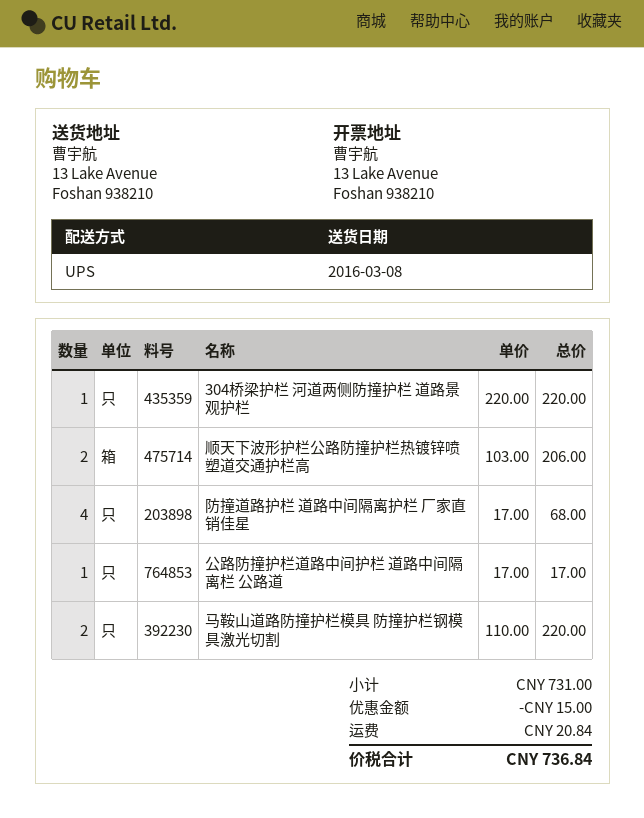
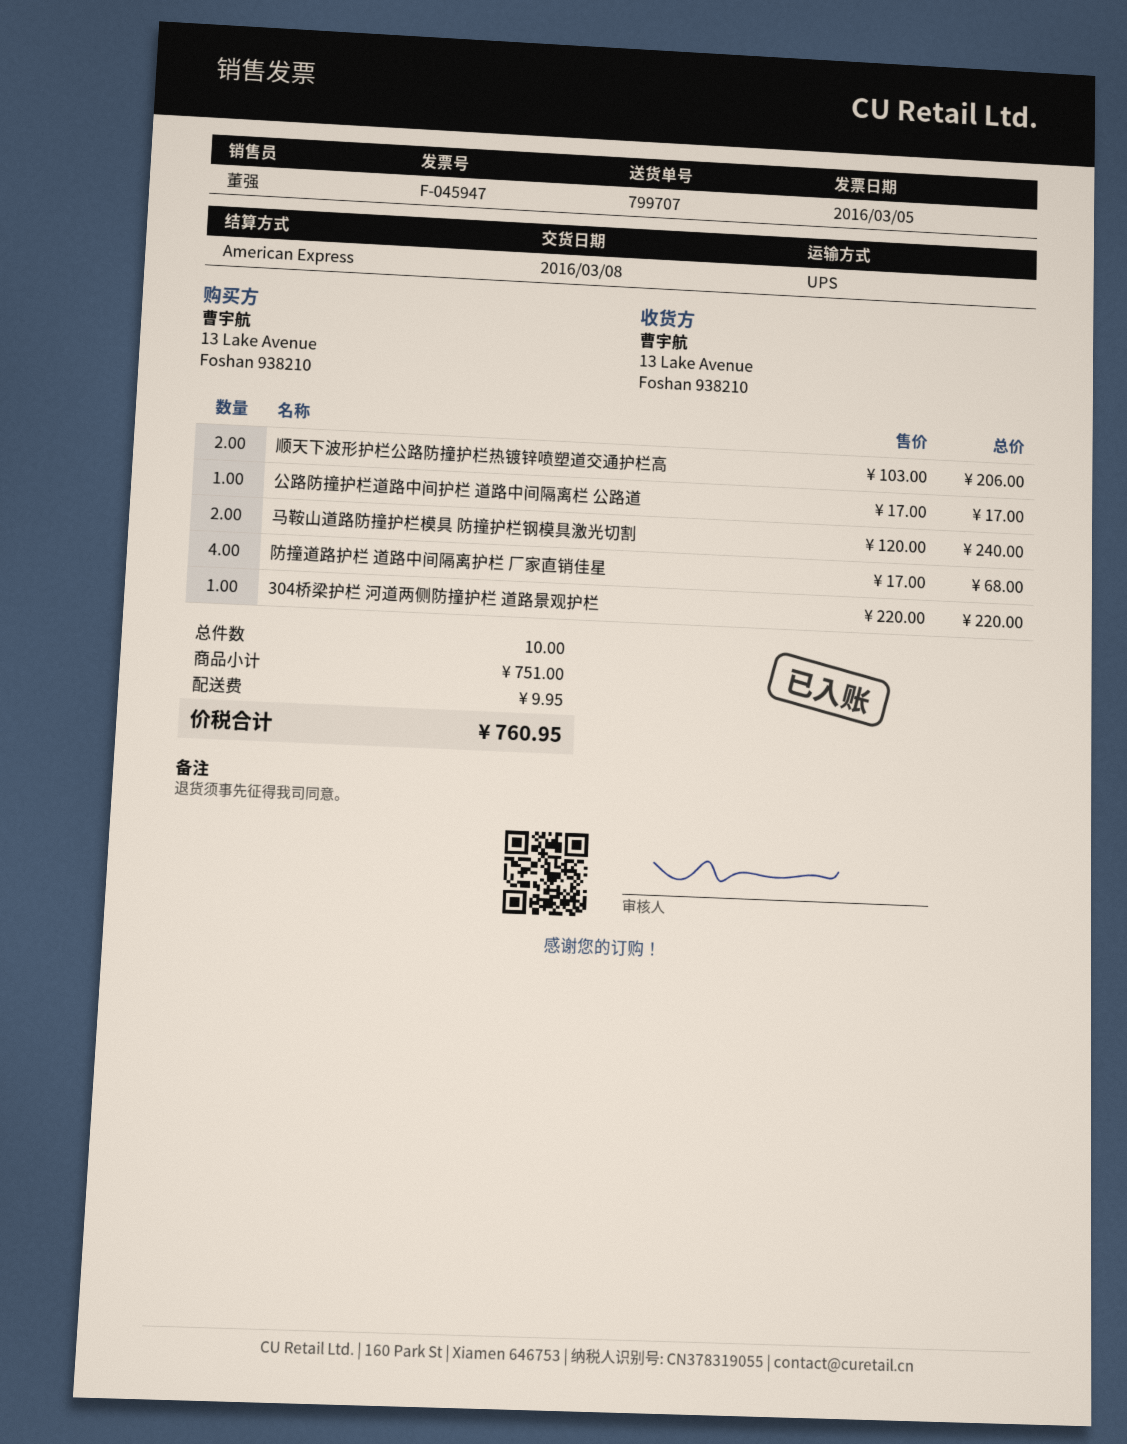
马鞍山道路防撞护栏模具 防撞护栏钢模具激光切割: 2 x 110.00 = 220.00 -> 2 x 120.00 = 240.00
subtotal: 731.00 -> 751.00
discount: 15.00 -> none
shipping: 20.84 -> 9.95
total: 736.84 -> 760.95

